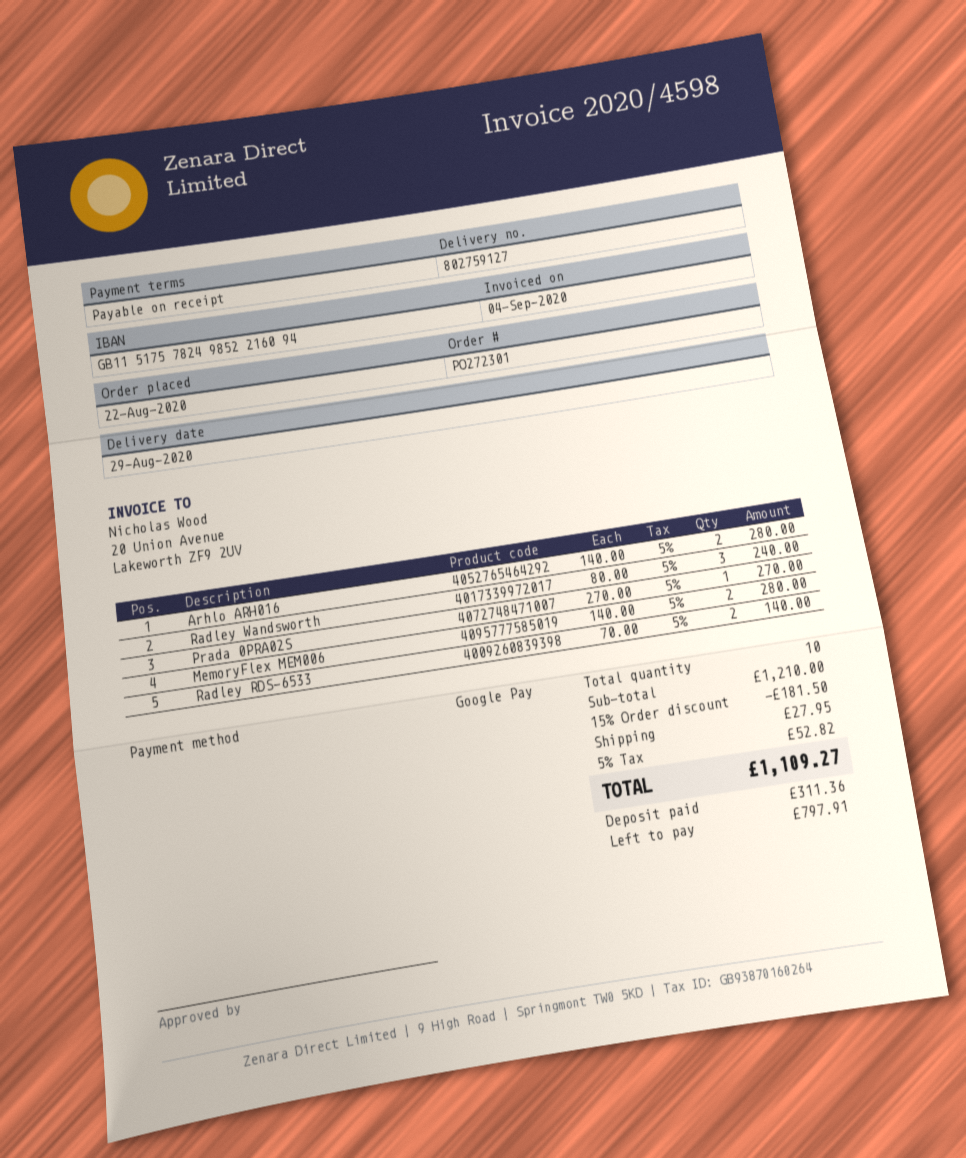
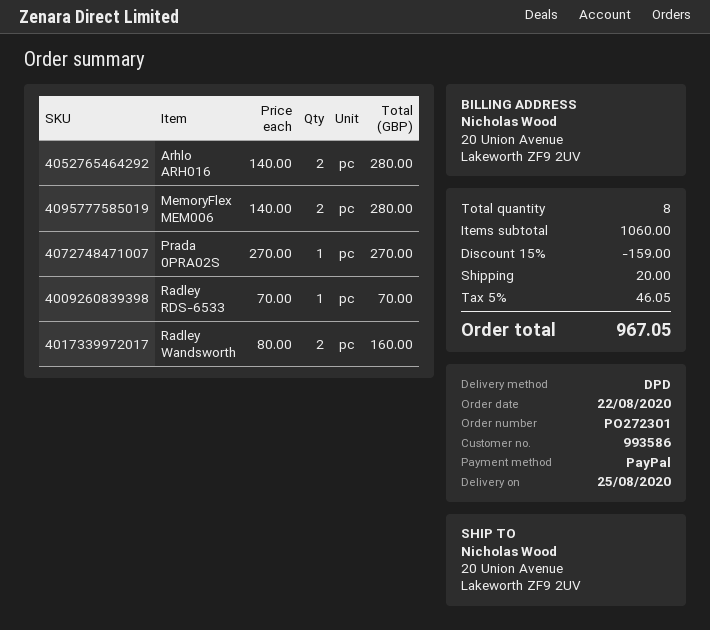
delivery date: 2020-08-29 -> 2020-08-25
payment method: Google Pay -> PayPal
Radley Wandsworth: 3 x 80.00 = 240.00 -> 2 x 80.00 = 160.00
Radley RDS-6533: 2 x 70.00 = 140.00 -> 1 x 70.00 = 70.00
total quantity: 10 -> 8
subtotal: 1210.00 -> 1060.00
discount: 15% = 181.50 -> 15% = 159.00
shipping: 27.95 -> 20.00
tax: 5% = 52.82 -> 5% = 46.05
total: 1109.27 -> 967.05

